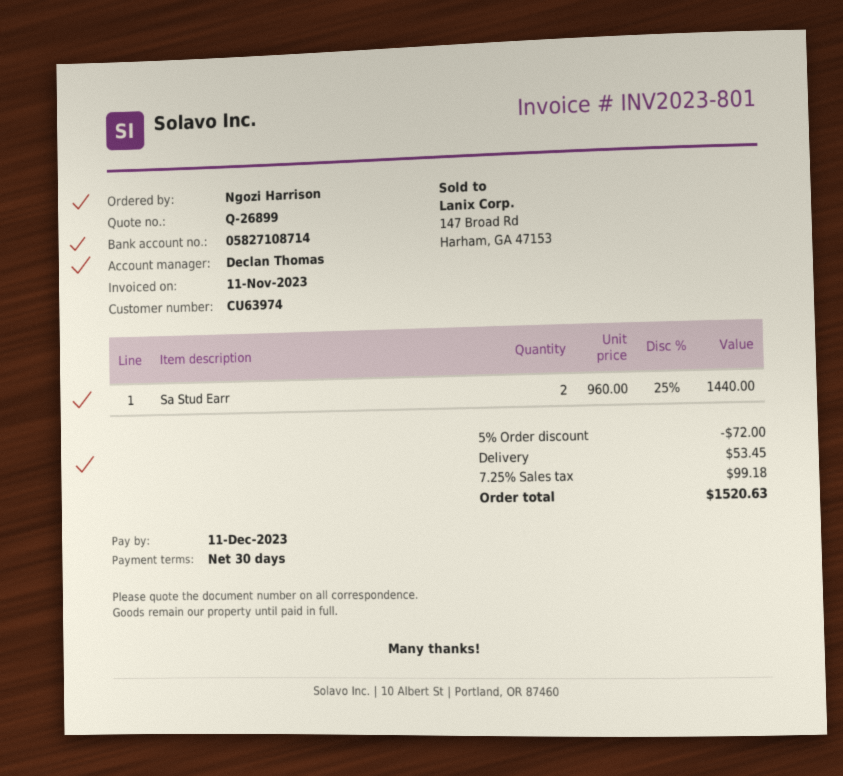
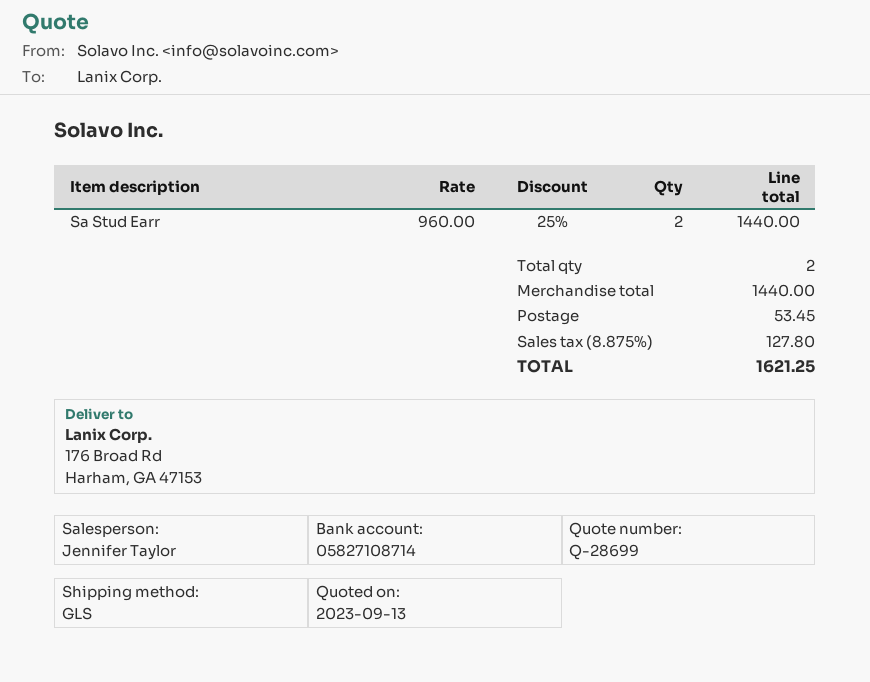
quote number: Q-26899 -> Q-28699
sales rep: Declan Thomas -> Jennifer Taylor
discount: 5% = 72.00 -> none
tax: 7.25% = 99.18 -> 8.875% = 127.80
total: 1520.63 -> 1621.25

